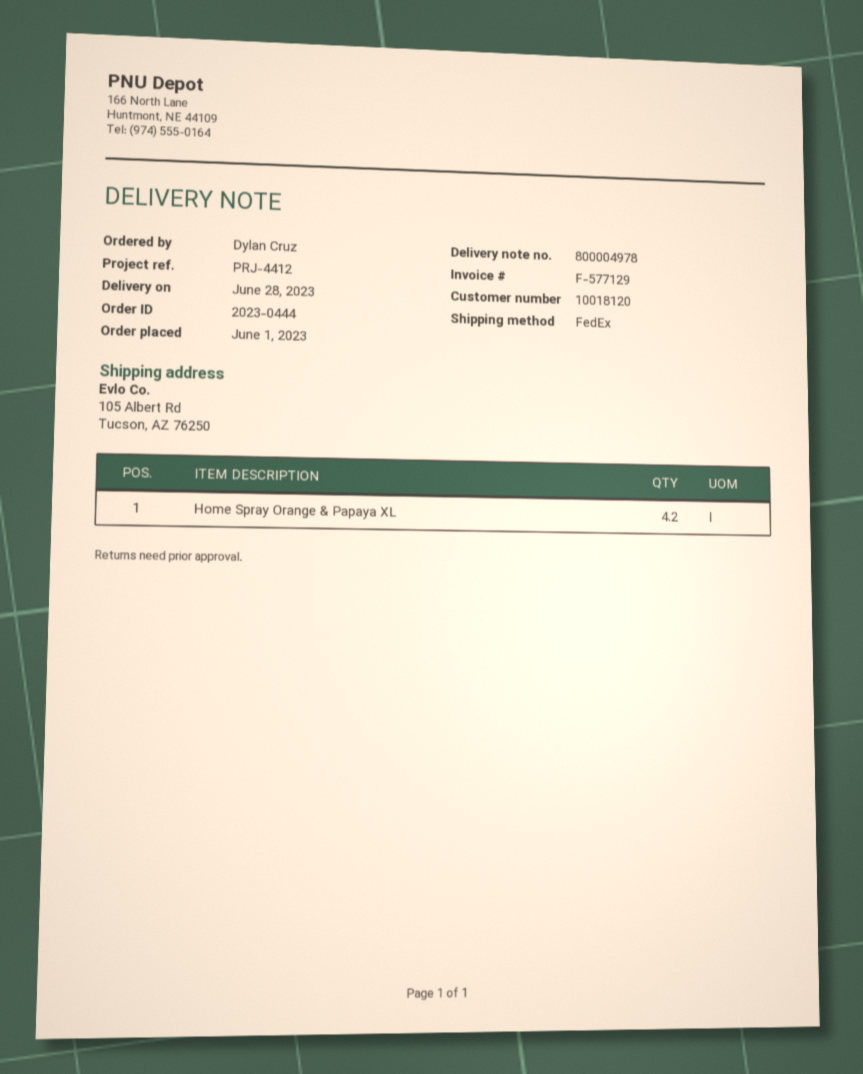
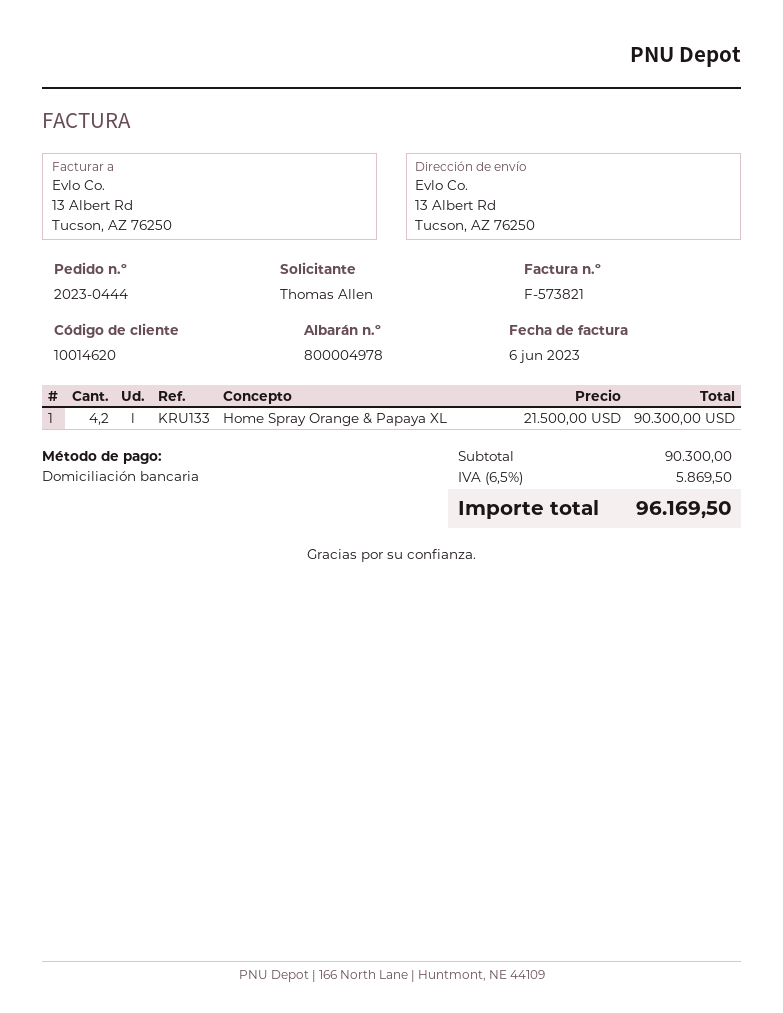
invoice number: F-577129 -> F-573821
customer number: 10018120 -> 10014620
ordered by: Dylan Cruz -> Thomas Allen
ship to: 105 Albert Rd, Tucson, AZ 76250 -> 13 Albert Rd, Tucson, AZ 76250

